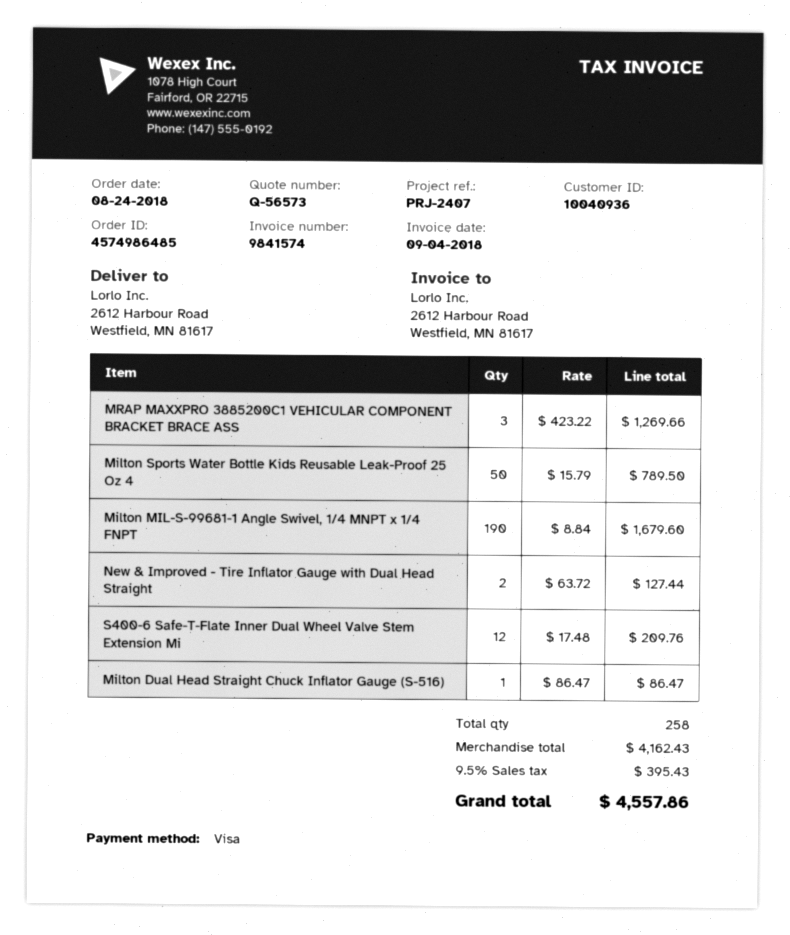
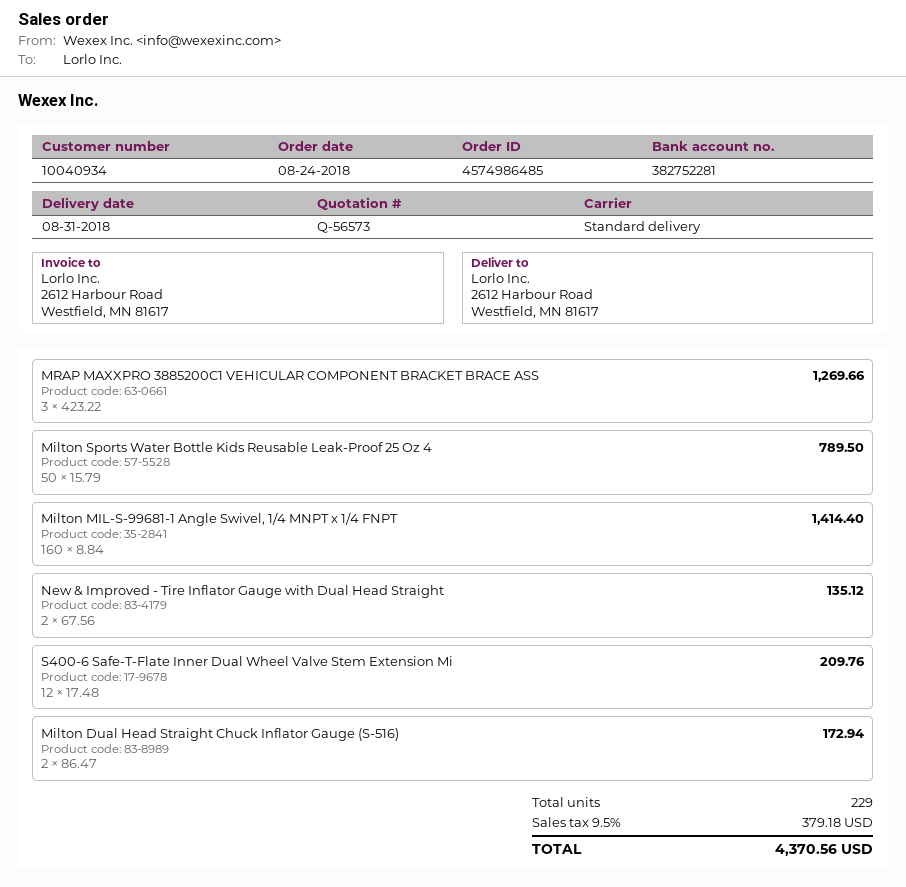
customer number: 10040936 -> 10040934
Milton MIL-S-99681-1 Angle Swivel, 1/4 MNPT x 1/4 FNPT: 190 x 8.84 = 1679.60 -> 160 x 8.84 = 1414.40
New & Improved - Tire Inflator Gauge with Dual Head Straight: 2 x 63.72 = 127.44 -> 2 x 67.56 = 135.12
Milton Dual Head Straight Chuck Inflator Gauge (S-516): 1 x 86.47 = 86.47 -> 2 x 86.47 = 172.94
total quantity: 258 -> 229
tax: 9.5% = 395.43 -> 9.5% = 379.18
total: 4557.86 -> 4370.56

